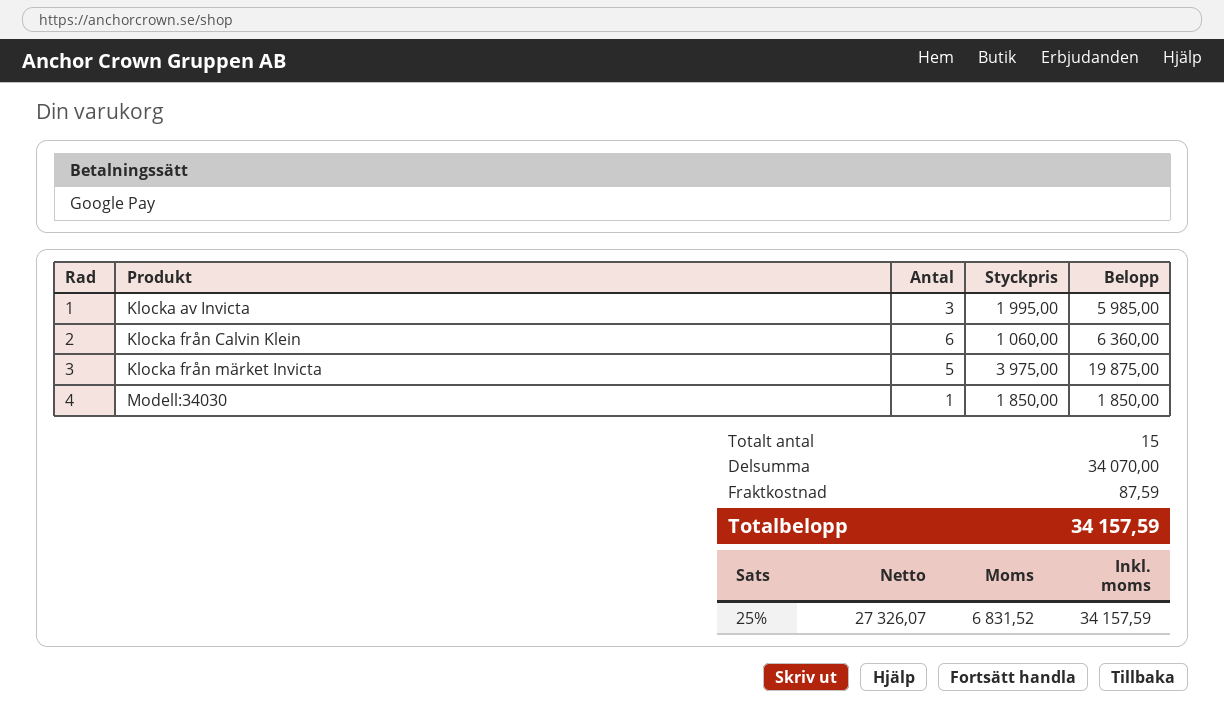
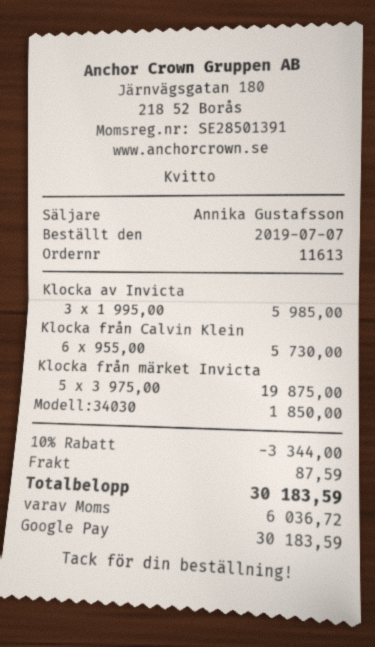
Klocka från Calvin Klein: 6 x 1060.00 = 6360.00 -> 6 x 955.00 = 5730.00
discount: none -> 10% = 3344.00
tax: 6831.52 -> 6036.72
total: 34157.59 -> 30183.59

